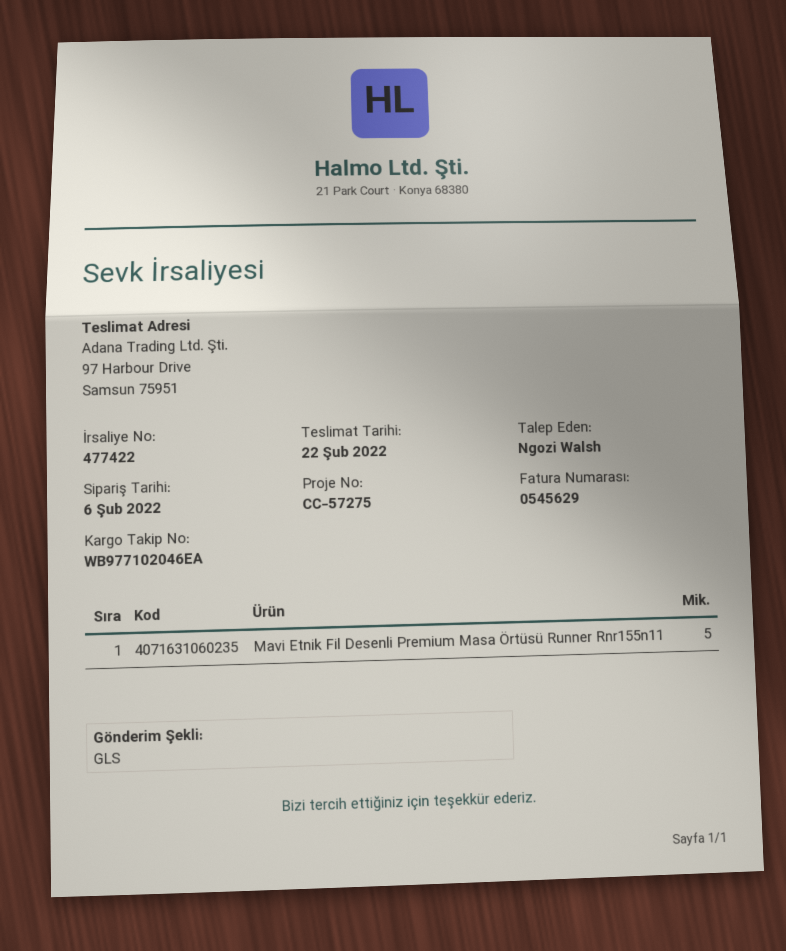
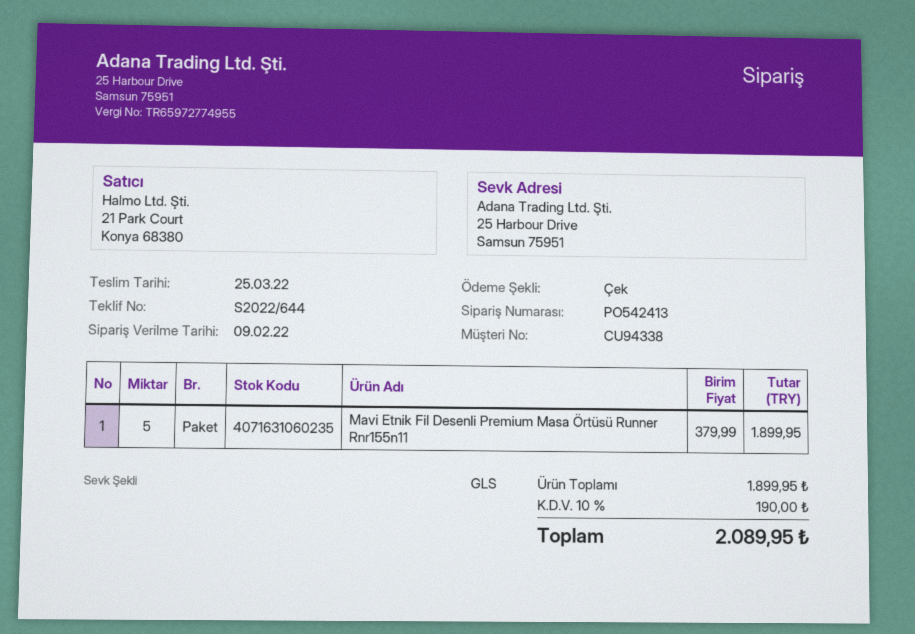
order date: 2022-02-06 -> 2022-02-09
delivery date: 2022-02-22 -> 2022-03-25
ship to: 97 Harbour Drive, Samsun 75951 -> 25 Harbour Drive, Samsun 75951

